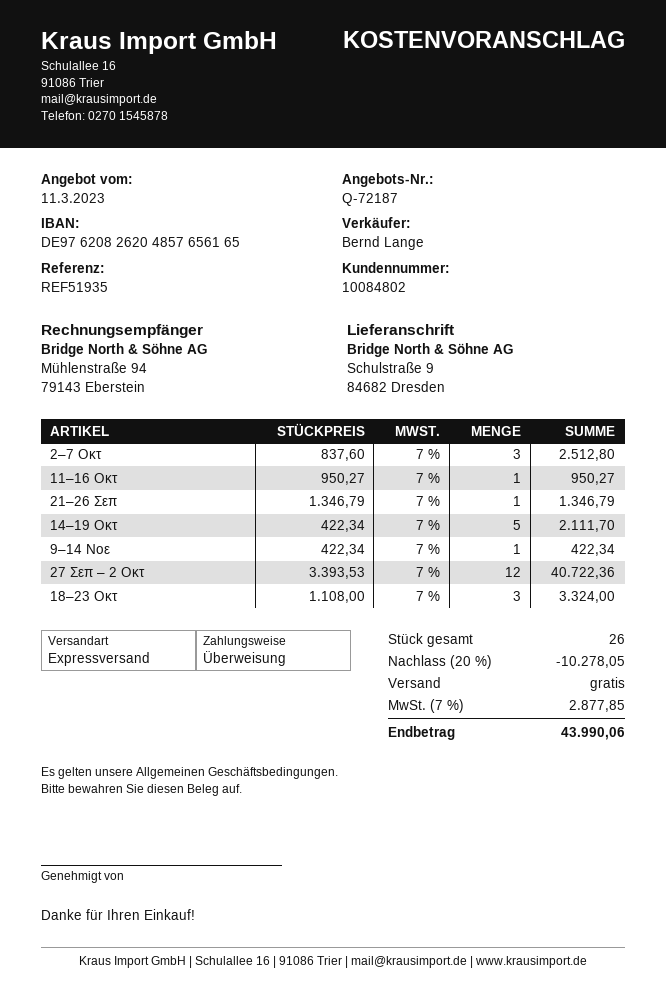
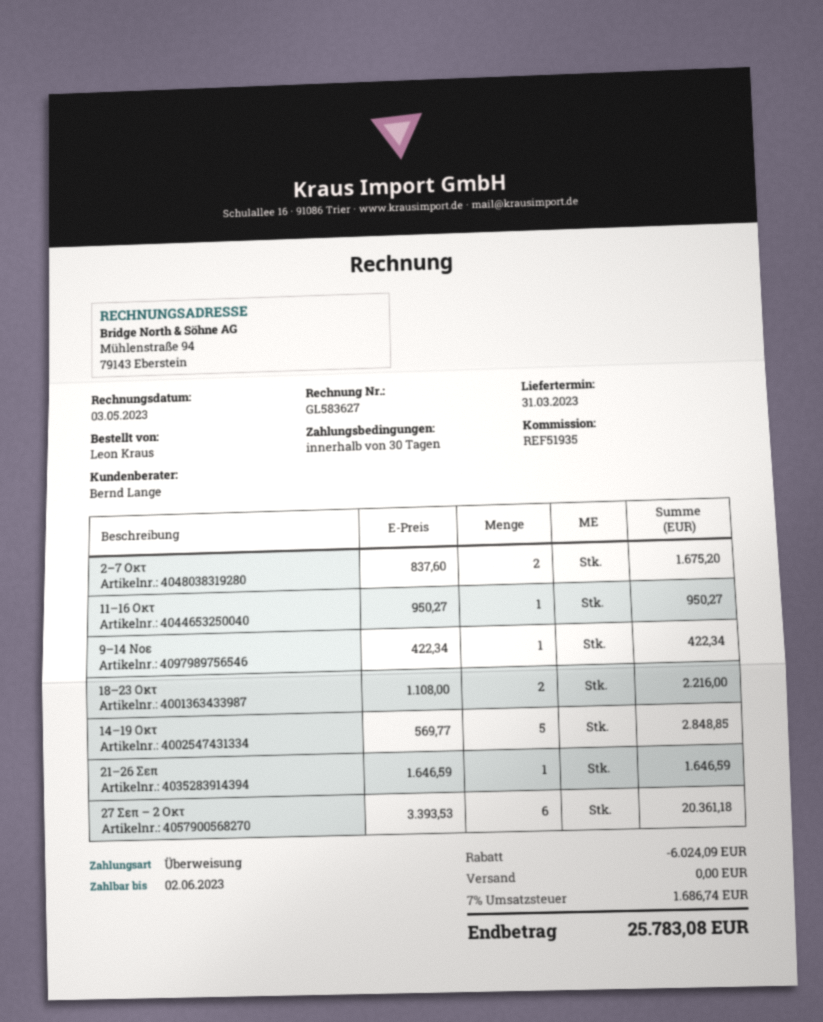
2–7 Οκτ: 3 x 837.60 = 2512.80 -> 2 x 837.60 = 1675.20
21–26 Σεπ: 1 x 1346.79 = 1346.79 -> 1 x 1646.59 = 1646.59
14–19 Οκτ: 5 x 422.34 = 2111.70 -> 5 x 569.77 = 2848.85
27 Σεπ – 2 Οκτ: 12 x 3393.53 = 40722.36 -> 6 x 3393.53 = 20361.18
18–23 Οκτ: 3 x 1108.00 = 3324.00 -> 2 x 1108.00 = 2216.00
discount: 10278.05 -> 6024.09
tax: 7% = 2877.85 -> 7% = 1686.74
total: 43990.06 -> 25783.08

